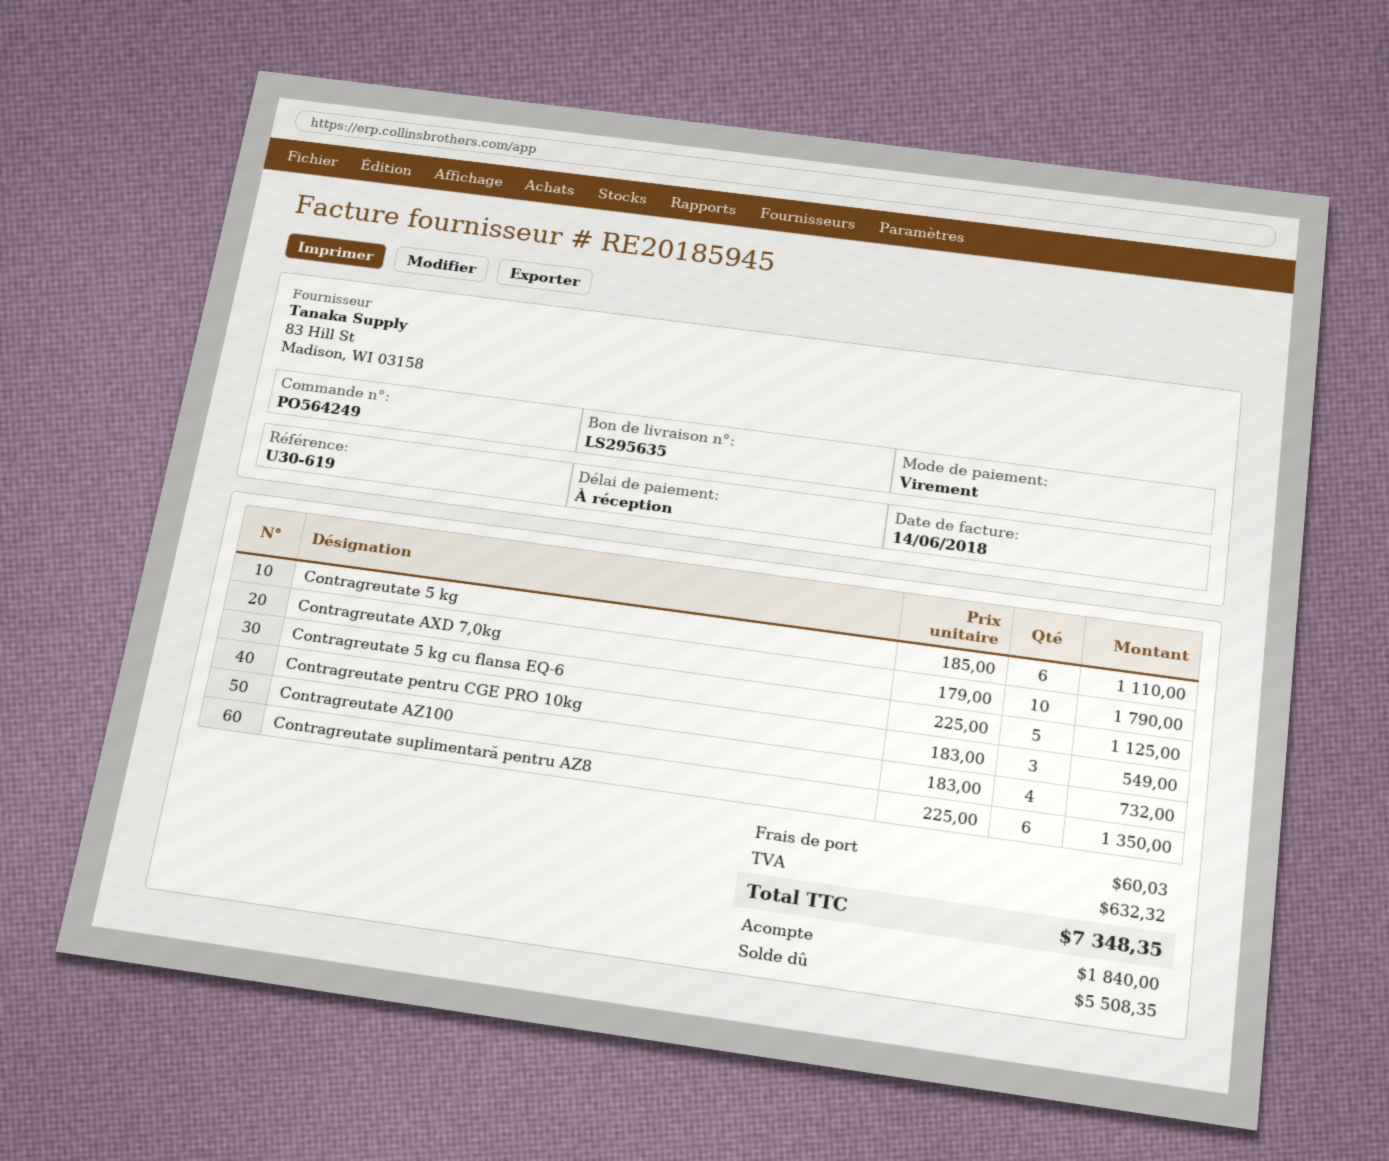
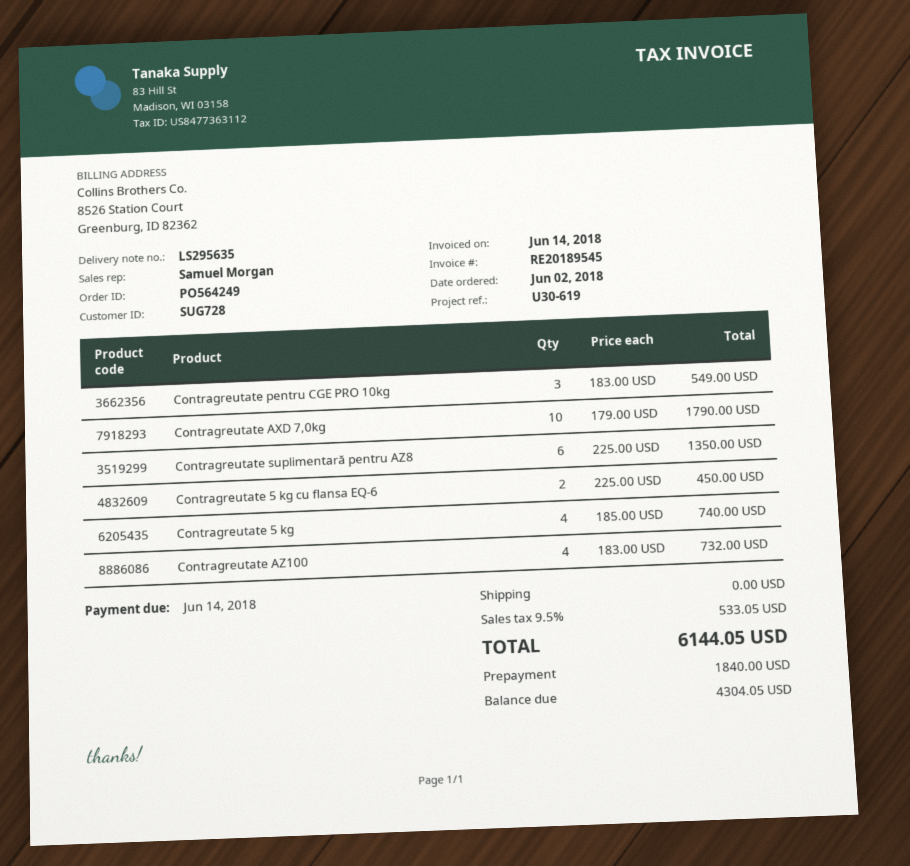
invoice number: RE20185945 -> RE20189545
Contragreutate 5 kg: 6 x 185.00 = 1110.00 -> 4 x 185.00 = 740.00
Contragreutate 5 kg cu flansa EQ-6: 5 x 225.00 = 1125.00 -> 2 x 225.00 = 450.00
shipping: 60.03 -> 0.00
tax: 632.32 -> 533.05
total: 7348.35 -> 6144.05
balance: 5508.35 -> 4304.05

